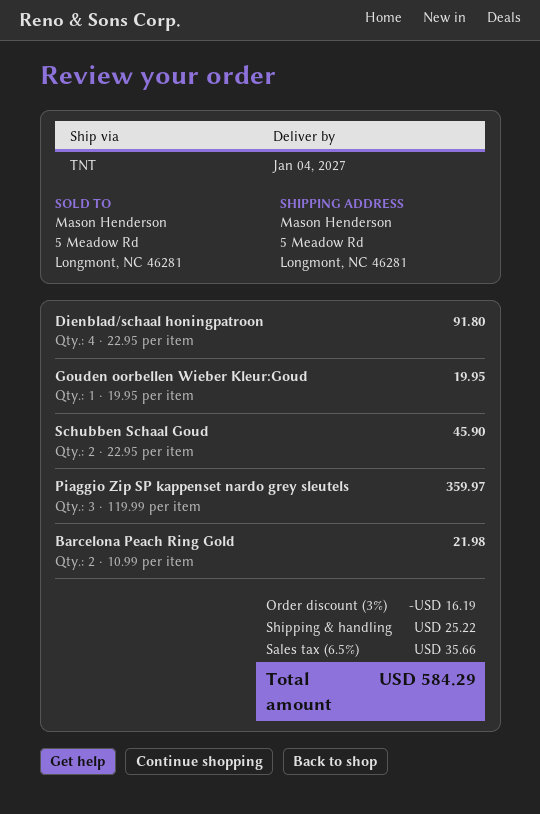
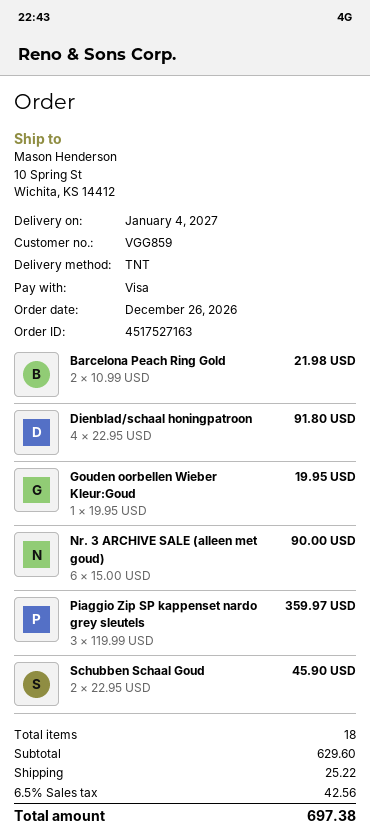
ship to: 5 Meadow Rd, Longmont, NC 46281 -> 10 Spring St, Wichita, KS 14412
Nr. 3 ARCHIVE SALE (alleen met goud): none -> 6 x 15.00 = 90.00
discount: 3% = 16.19 -> none
tax: 6.5% = 35.66 -> 6.5% = 42.56
total: 584.29 -> 697.38

